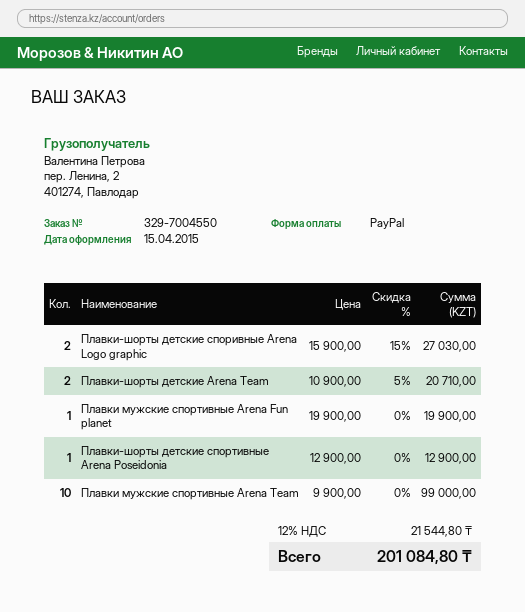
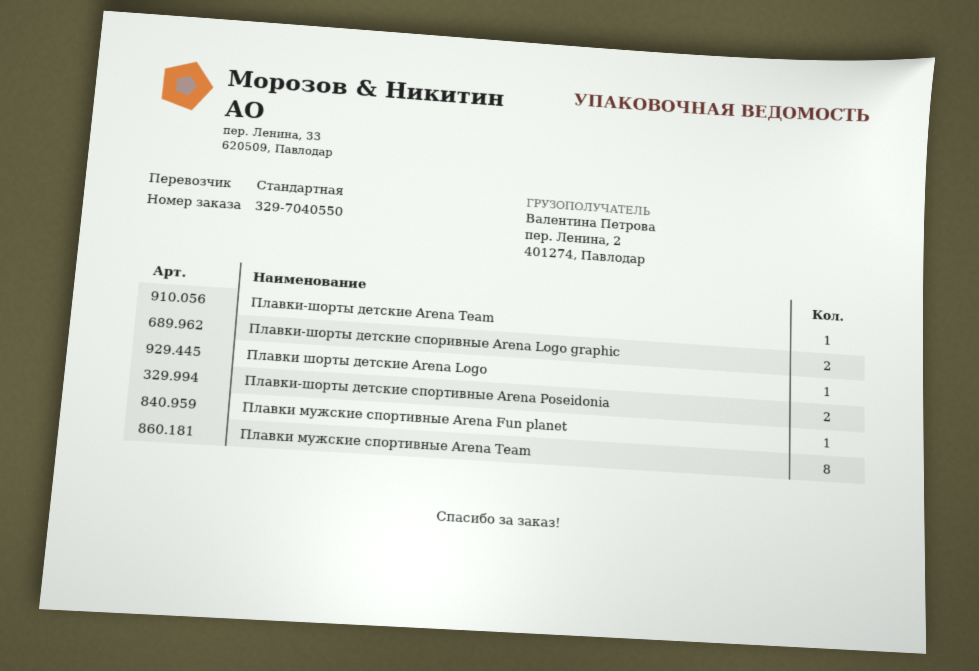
order number: 329-7004550 -> 329-7040550
Плавки-шорты детские Arena Team: 2 -> 1
Плавки-шорты детские спортивные Arena Poseidonia: 1 -> 2
Плавки мужские спортивные Arena Team: 10 -> 8
Плавки шорты детские Arena Logo: none -> 1

